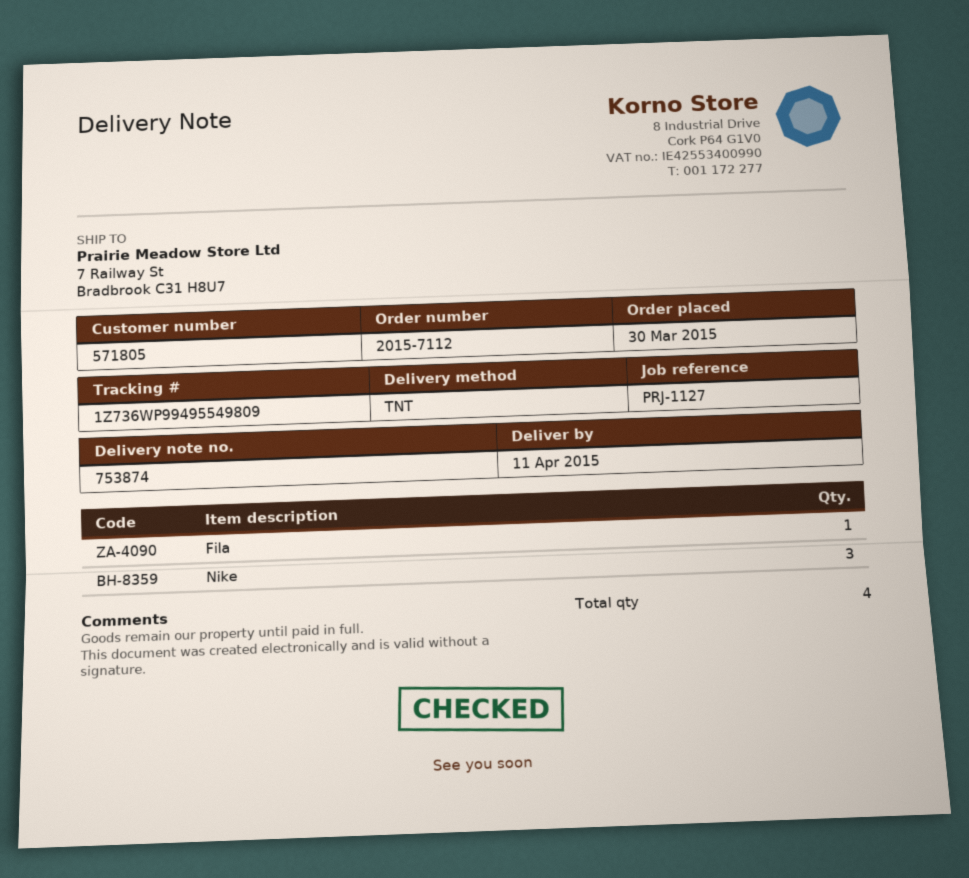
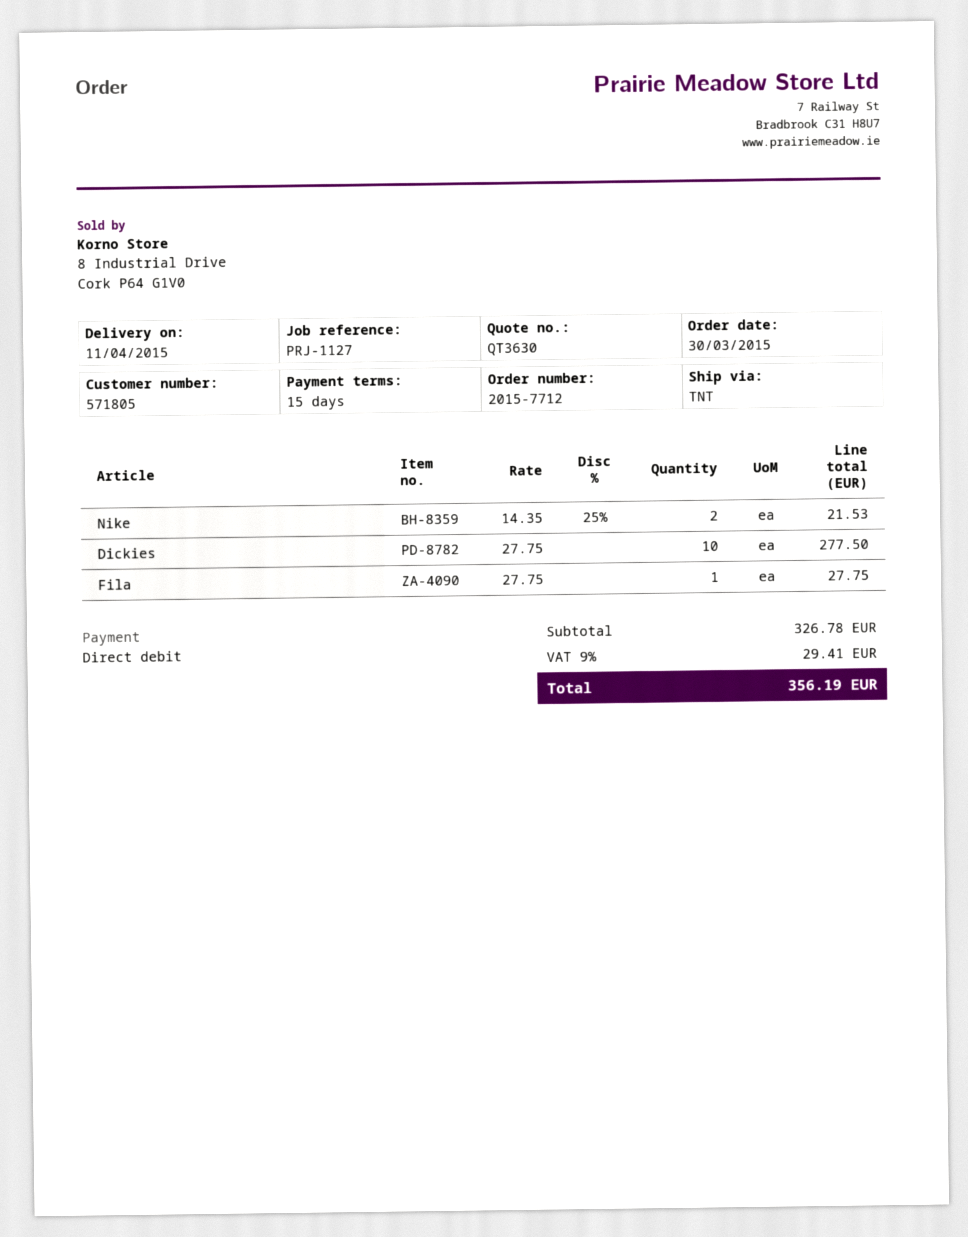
order number: 2015-7112 -> 2015-7712
Nike: 3 -> 2
Dickies: none -> 10

